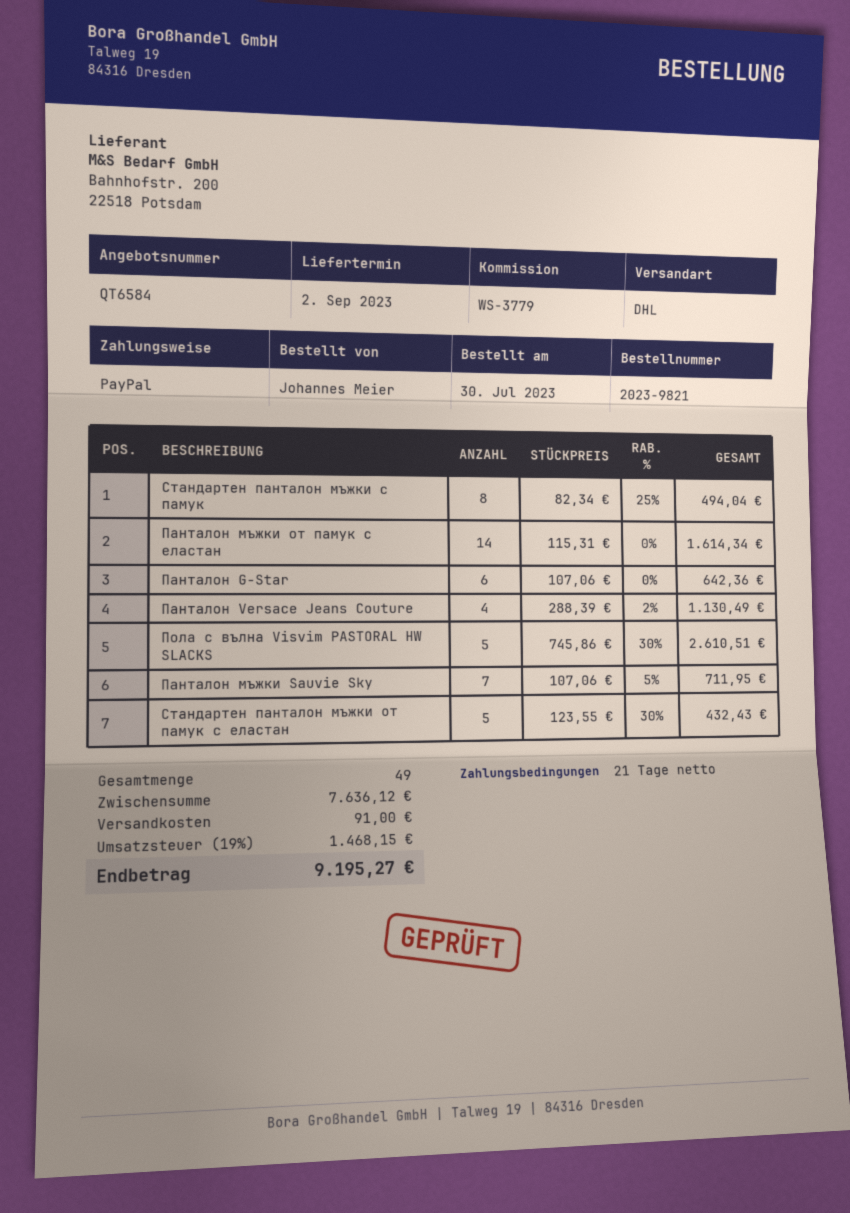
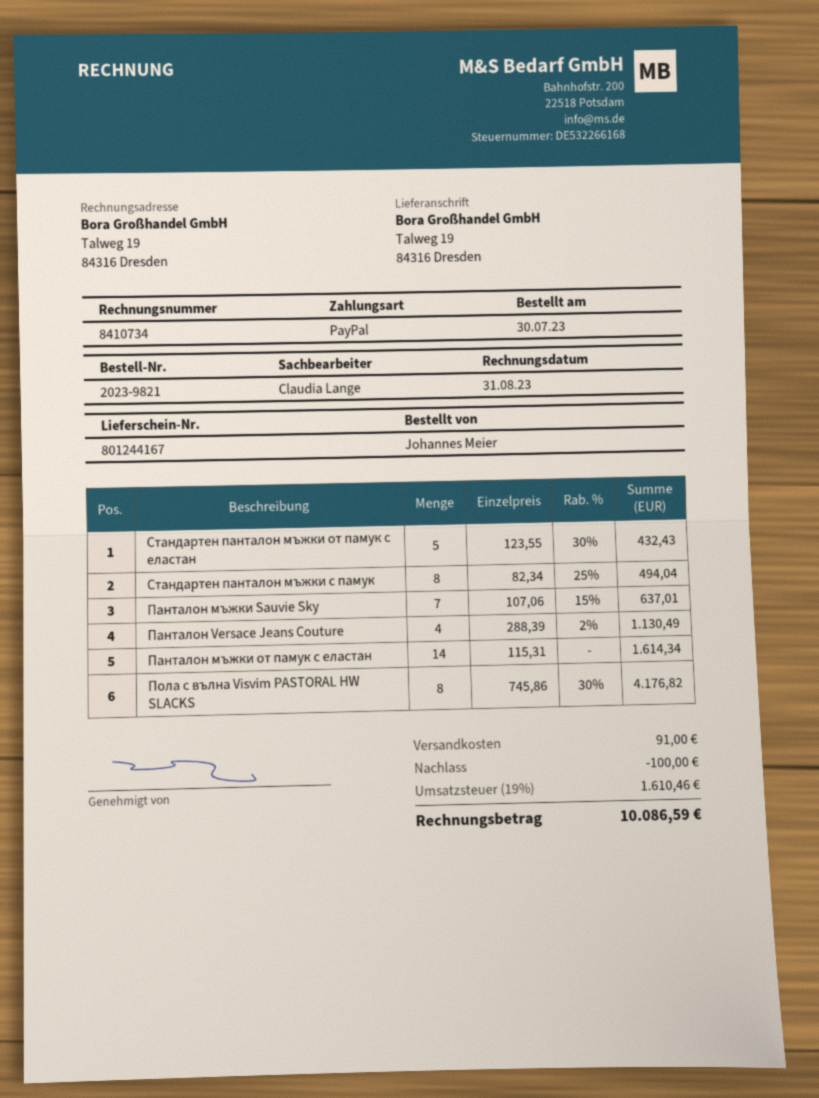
Панталон G-Star: 6 x 107.06 = 642.36 -> none
Пола с вълна Visvim PASTORAL HW SLACKS: 5 x 745.86 - 30% = 2610.51 -> 8 x 745.86 - 30% = 4176.82
Панталон мъжки Sauvie Sky: 7 x 107.06 - 5% = 711.95 -> 7 x 107.06 - 15% = 637.01
discount: none -> 100.00
tax: 19% = 1468.15 -> 19% = 1610.46
total: 9195.27 -> 10086.59

